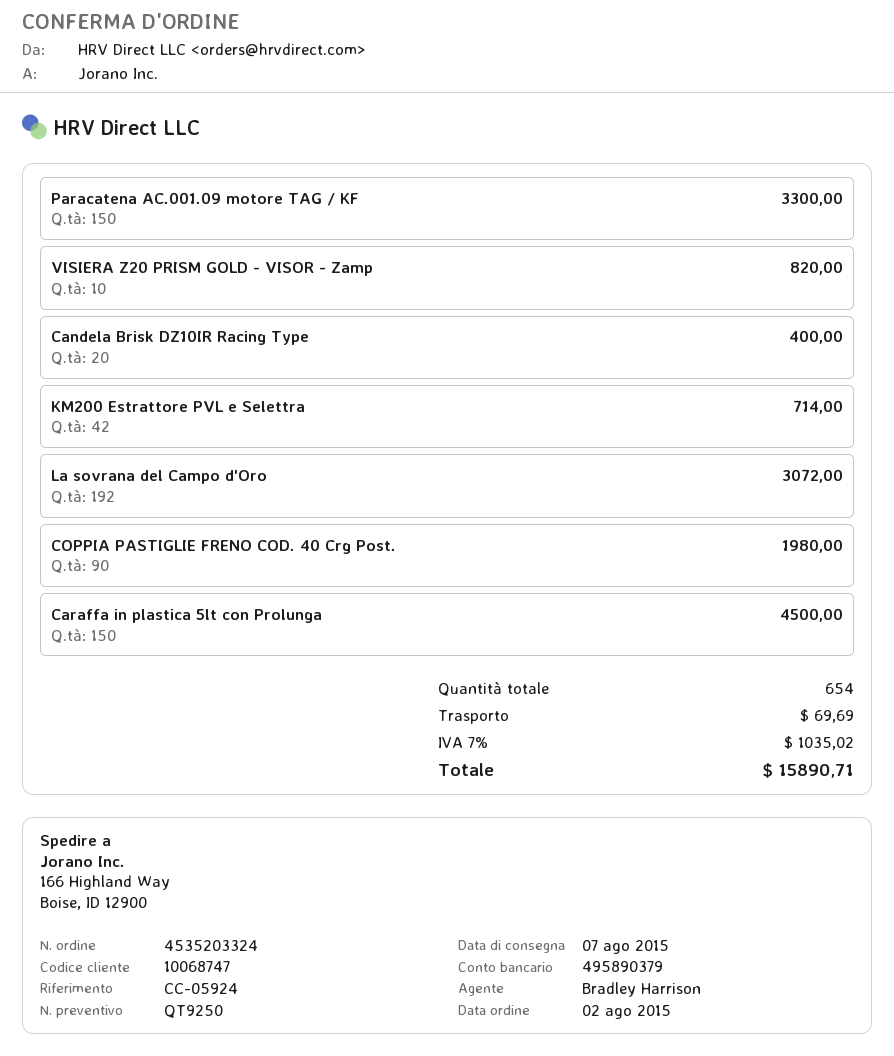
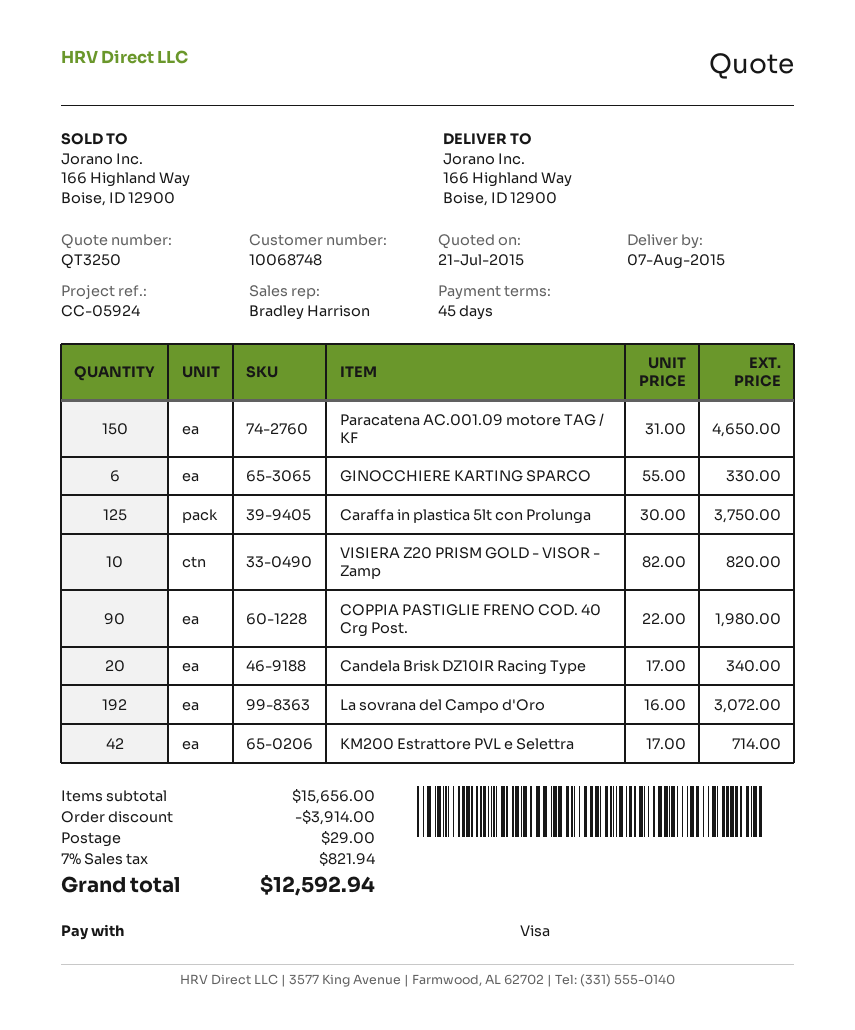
quote number: QT9250 -> QT3250
customer number: 10068747 -> 10068748
Paracatena AC.001.09 motore TAG / KF: 150 for 3300.00 -> 150 for 4650.00
Candela Brisk DZ10IR Racing Type: 20 for 400.00 -> 20 for 340.00
Caraffa in plastica 5lt con Prolunga: 150 for 4500.00 -> 125 for 3750.00
GINOCCHIERE KARTING SPARCO: none -> 6 for 330.00
discount: none -> 3914.00
shipping: 69.69 -> 29.00
tax: 7% = 1035.02 -> 7% = 821.94
total: 15890.71 -> 12592.94

